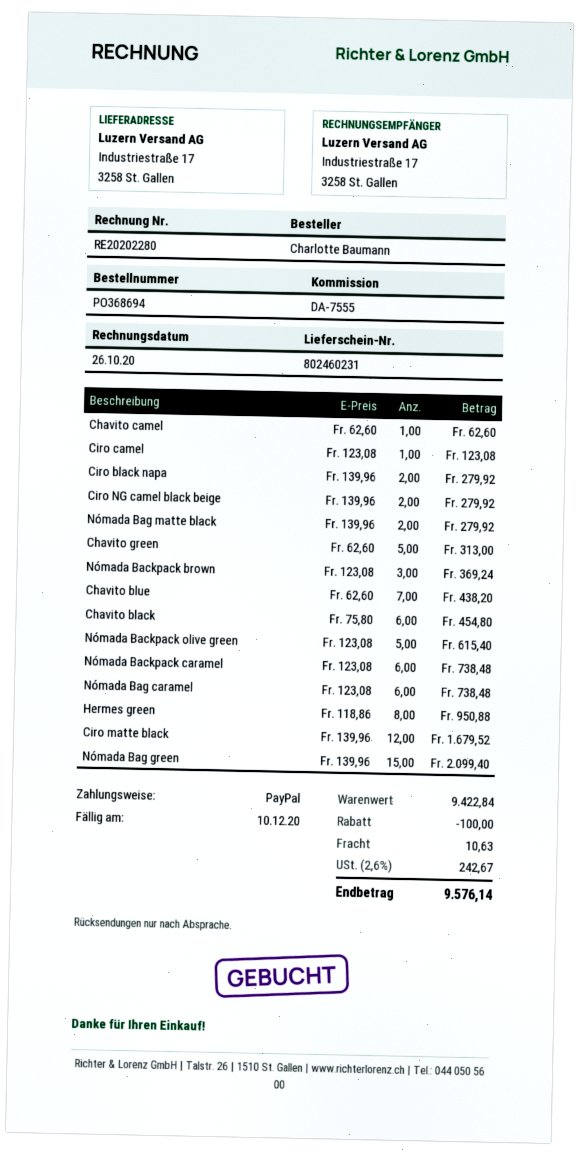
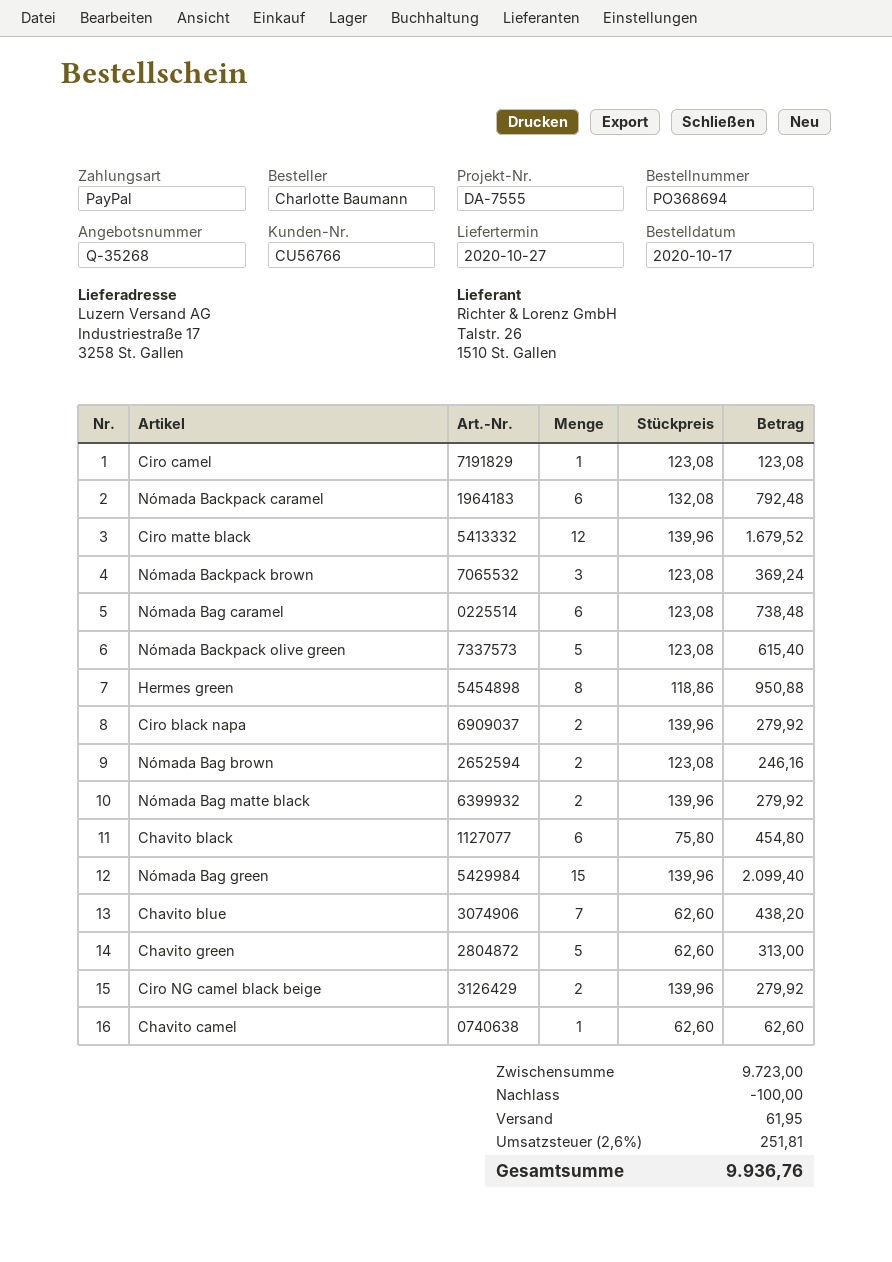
Nómada Backpack caramel: 6 x 123.08 = 738.48 -> 6 x 132.08 = 792.48
Nómada Bag brown: none -> 2 x 123.08 = 246.16
subtotal: 9422.84 -> 9723.00
shipping: 10.63 -> 61.95
tax: 2.6% = 242.67 -> 2.6% = 251.81
total: 9576.14 -> 9936.76

